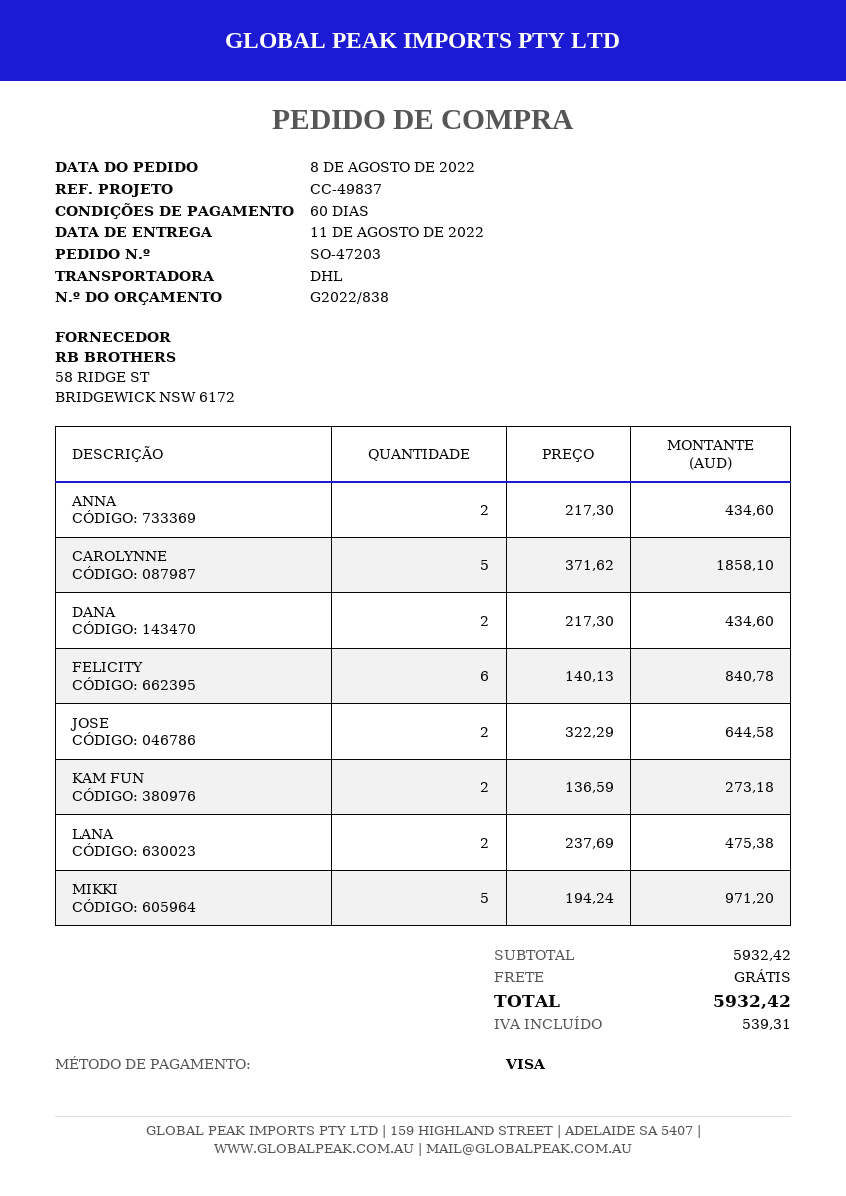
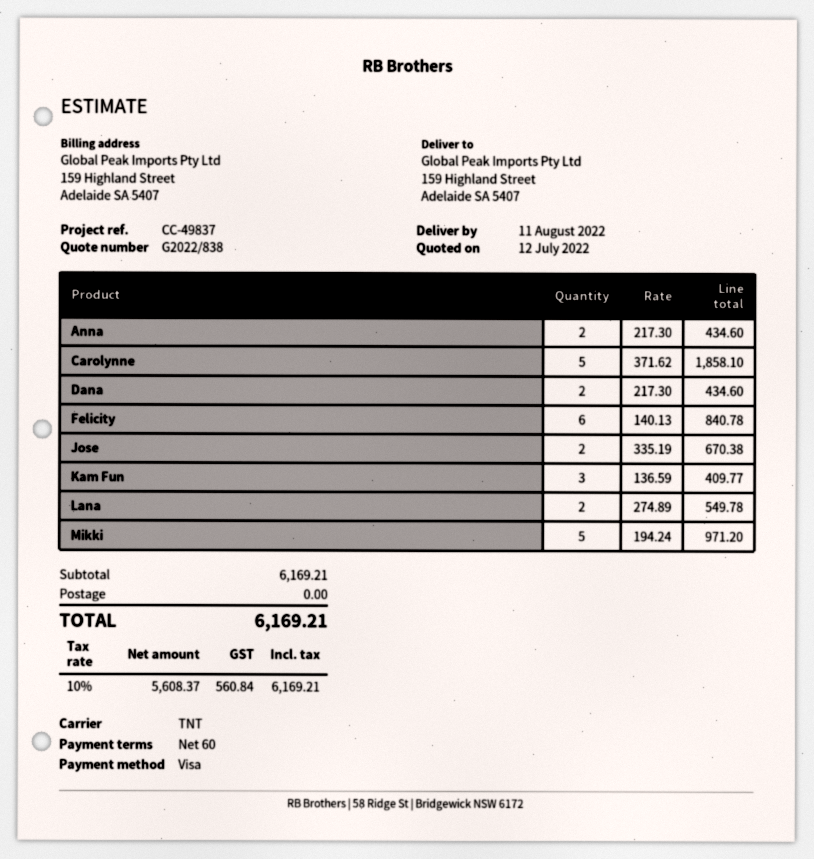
shipping method: DHL -> TNT
JOSE: 2 x 322.29 = 644.58 -> 2 x 335.19 = 670.38
KAM FUN: 2 x 136.59 = 273.18 -> 3 x 136.59 = 409.77
LANA: 2 x 237.69 = 475.38 -> 2 x 274.89 = 549.78
subtotal: 5932.42 -> 6169.21
tax: 539.31 -> 560.84
total: 5932.42 -> 6169.21

